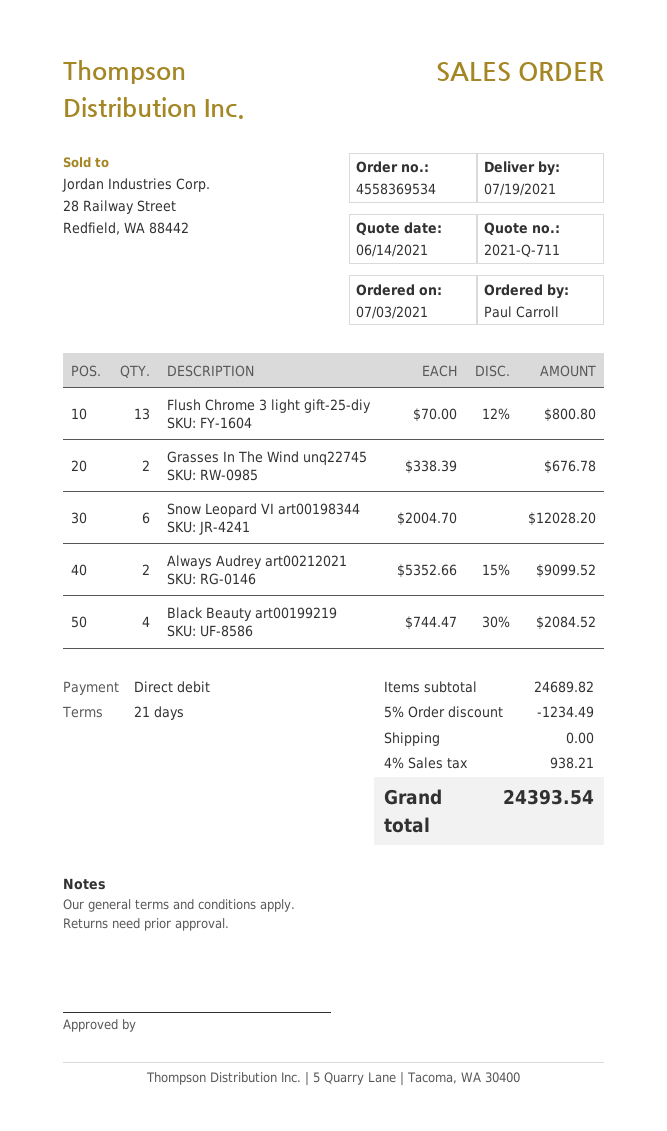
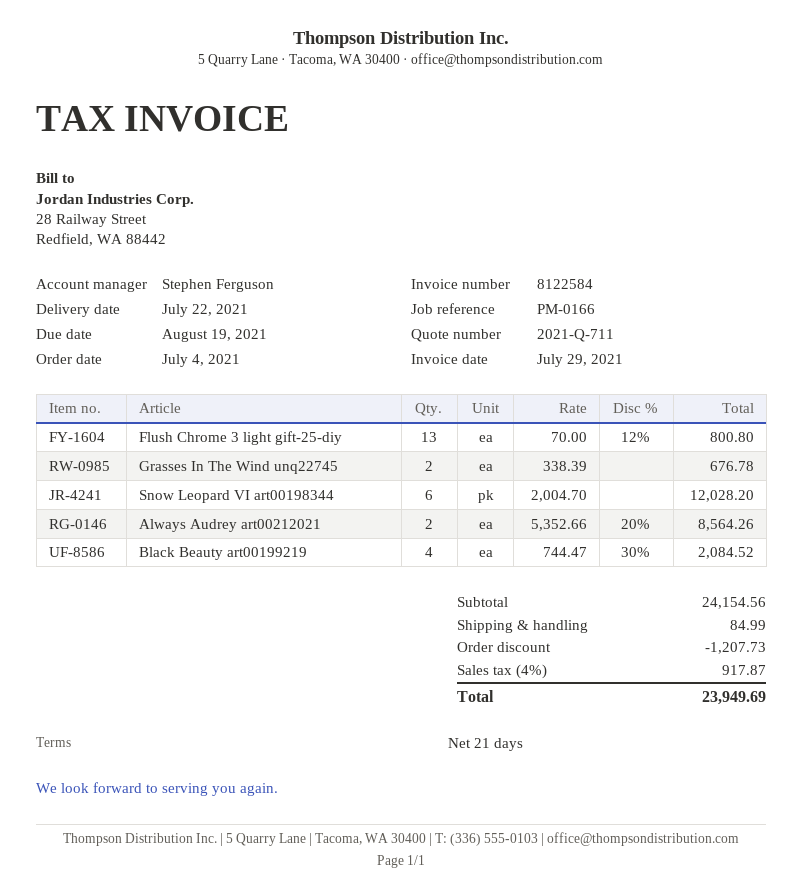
order date: 2021-07-03 -> 2021-07-04
delivery date: 2021-07-19 -> 2021-07-22
Always Audrey art00212021: 2 x 5352.66 - 15% = 9099.52 -> 2 x 5352.66 - 20% = 8564.26
subtotal: 24689.82 -> 24154.56
discount: 1234.49 -> 1207.73
shipping: 0.00 -> 84.99
tax: 4% = 938.21 -> 4% = 917.87
total: 24393.54 -> 23949.69

